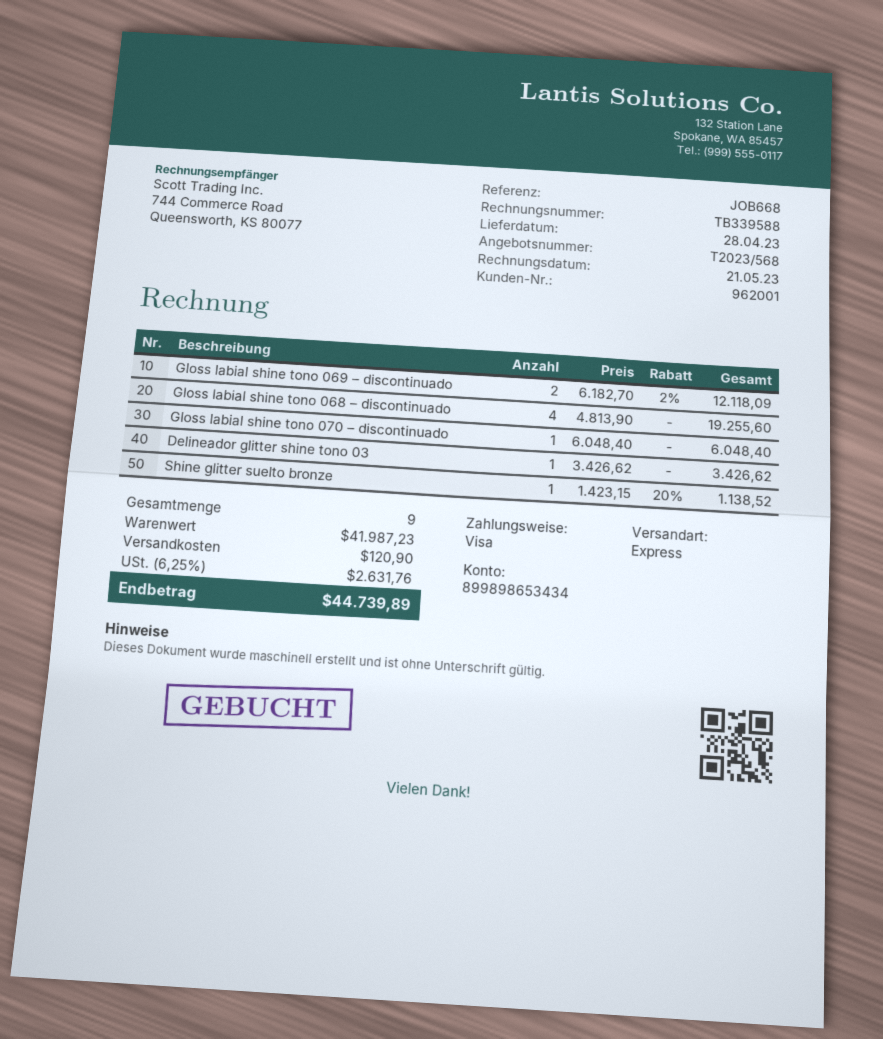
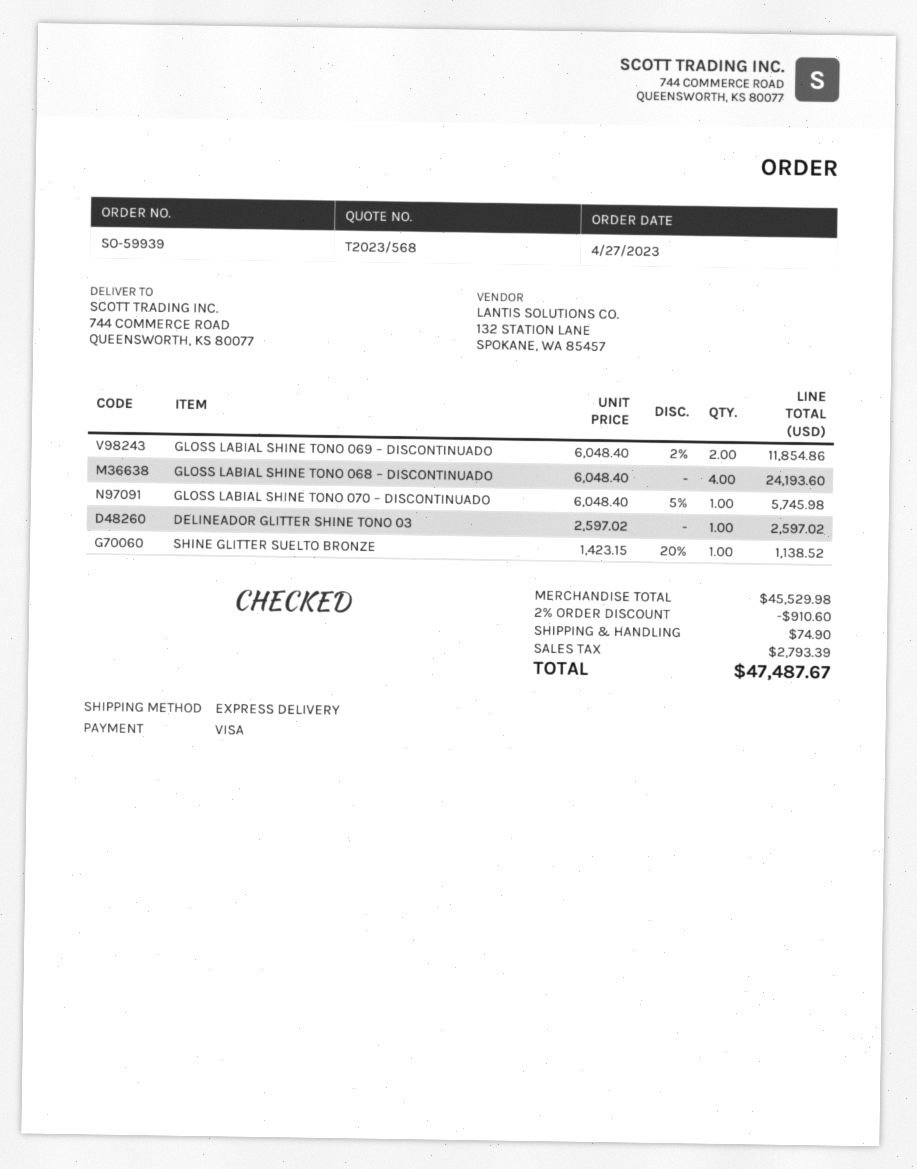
Gloss labial shine tono 069 – discontinuado: 2 x 6182.70 - 2% = 12118.09 -> 2 x 6048.40 - 2% = 11854.86
Gloss labial shine tono 068 – discontinuado: 4 x 4813.90 = 19255.60 -> 4 x 6048.40 = 24193.60
Gloss labial shine tono 070 – discontinuado: 1 x 6048.40 = 6048.40 -> 1 x 6048.40 - 5% = 5745.98
Delineador glitter shine tono 03: 1 x 3426.62 = 3426.62 -> 1 x 2597.02 = 2597.02
subtotal: 41987.23 -> 45529.98
discount: none -> 2% = 910.60
shipping: 120.90 -> 74.90
tax: 2631.76 -> 2793.39
total: 44739.89 -> 47487.67

